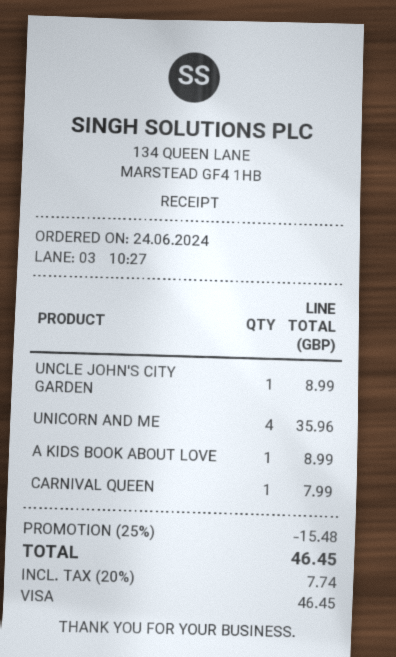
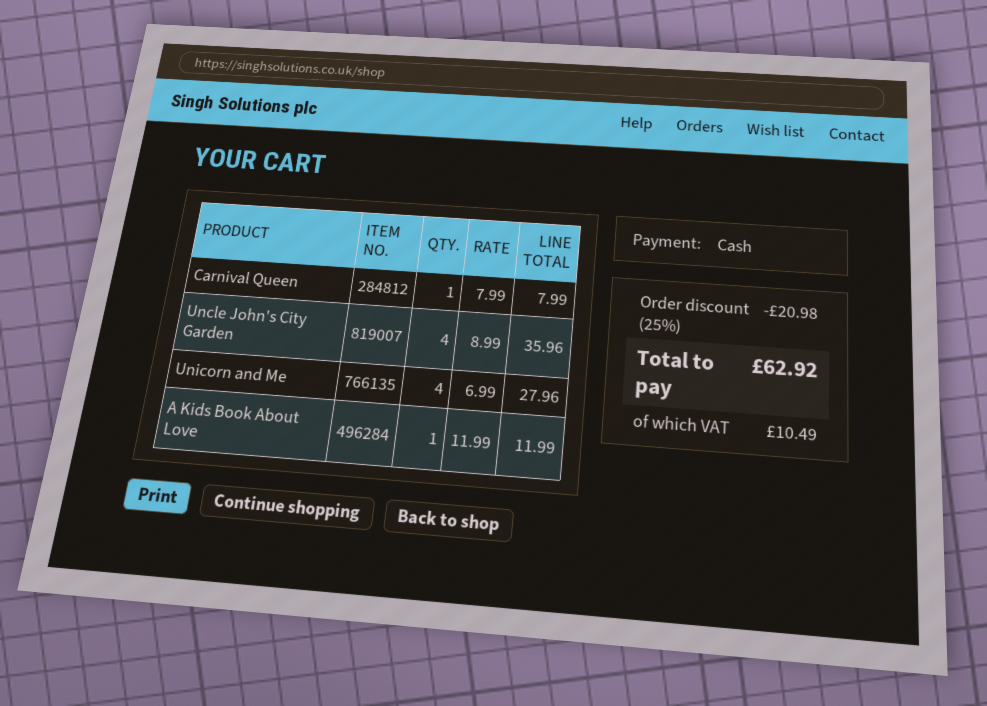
payment method: Visa -> cash
UNCLE JOHN'S CITY GARDEN: 1 for 8.99 -> 4 for 35.96
UNICORN AND ME: 4 for 35.96 -> 4 for 27.96
A KIDS BOOK ABOUT LOVE: 1 for 8.99 -> 1 for 11.99
discount: 25% = 15.48 -> 25% = 20.98
tax: 7.74 -> 10.49
total: 46.45 -> 62.92

